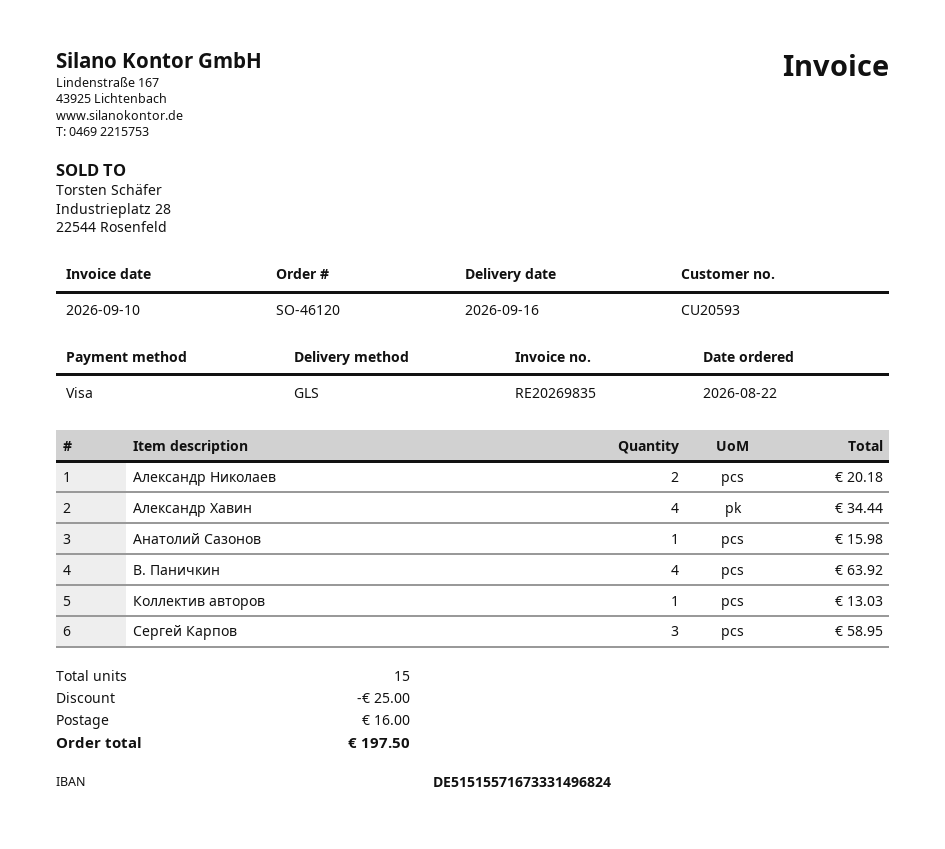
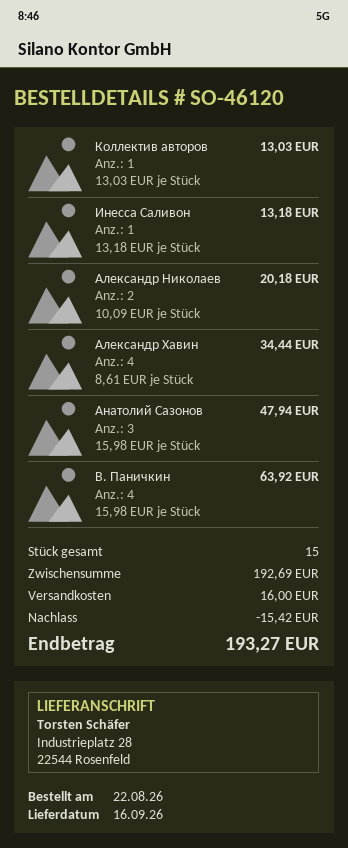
Анатолий Сазонов: 1 for 15.98 -> 3 for 47.94
Сергей Карпов: 3 for 58.95 -> none
Инесса Саливон: none -> 1 for 13.18
discount: 25.00 -> 15.42
total: 197.50 -> 193.27

